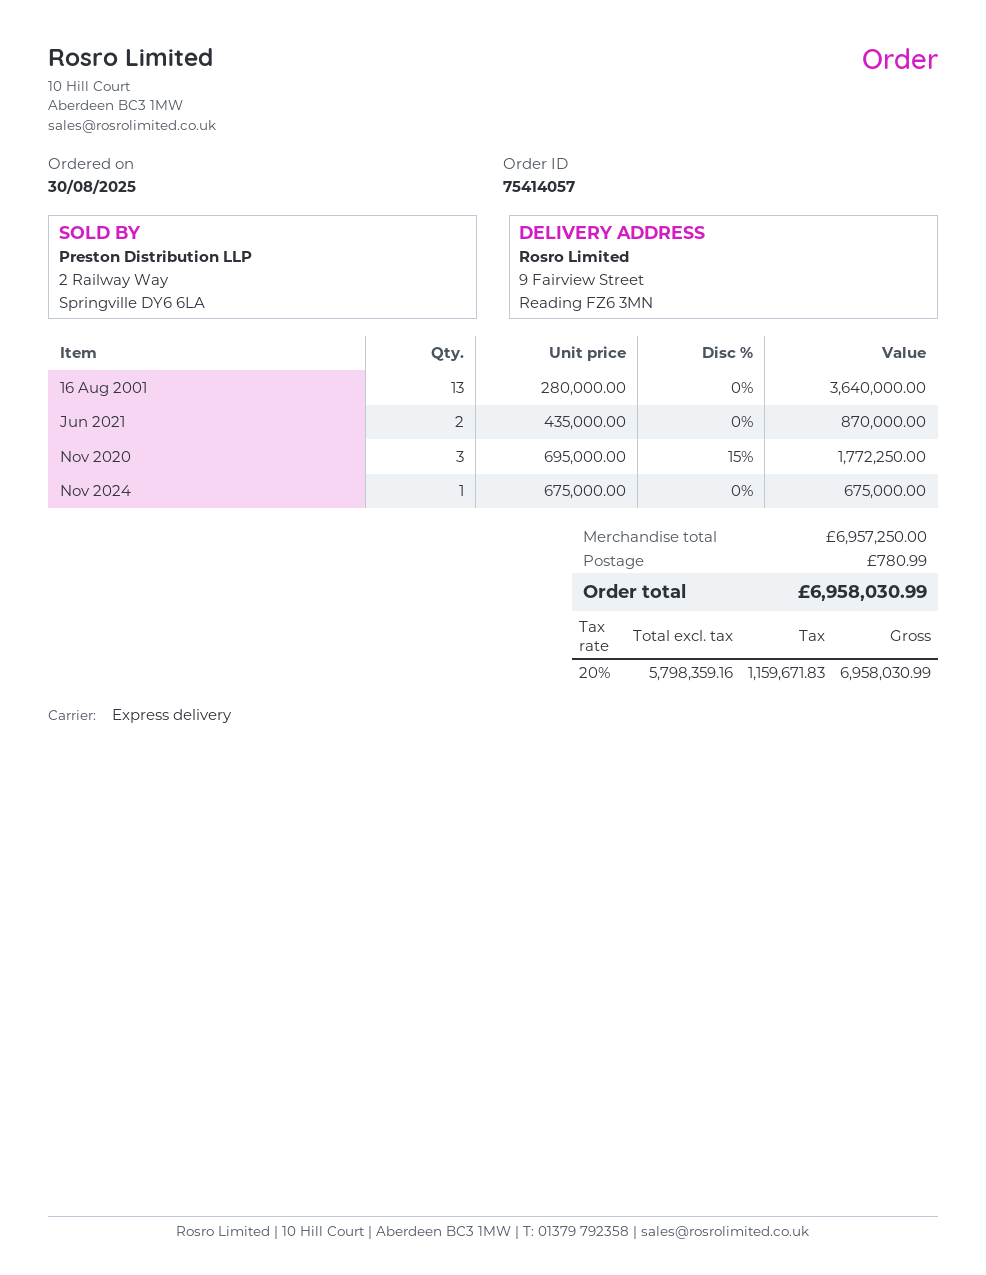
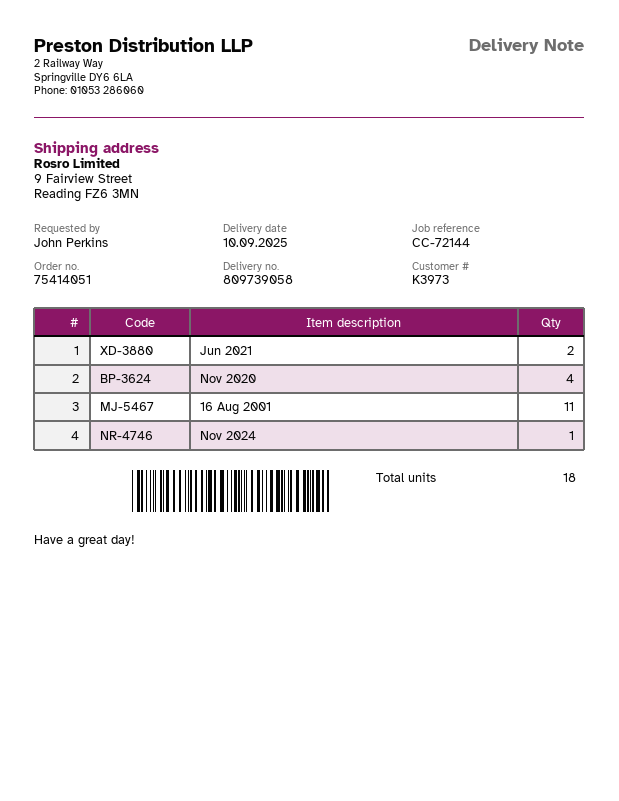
order number: 75414057 -> 75414051
16 Aug 2001: 13 -> 11
Nov 2020: 3 -> 4

